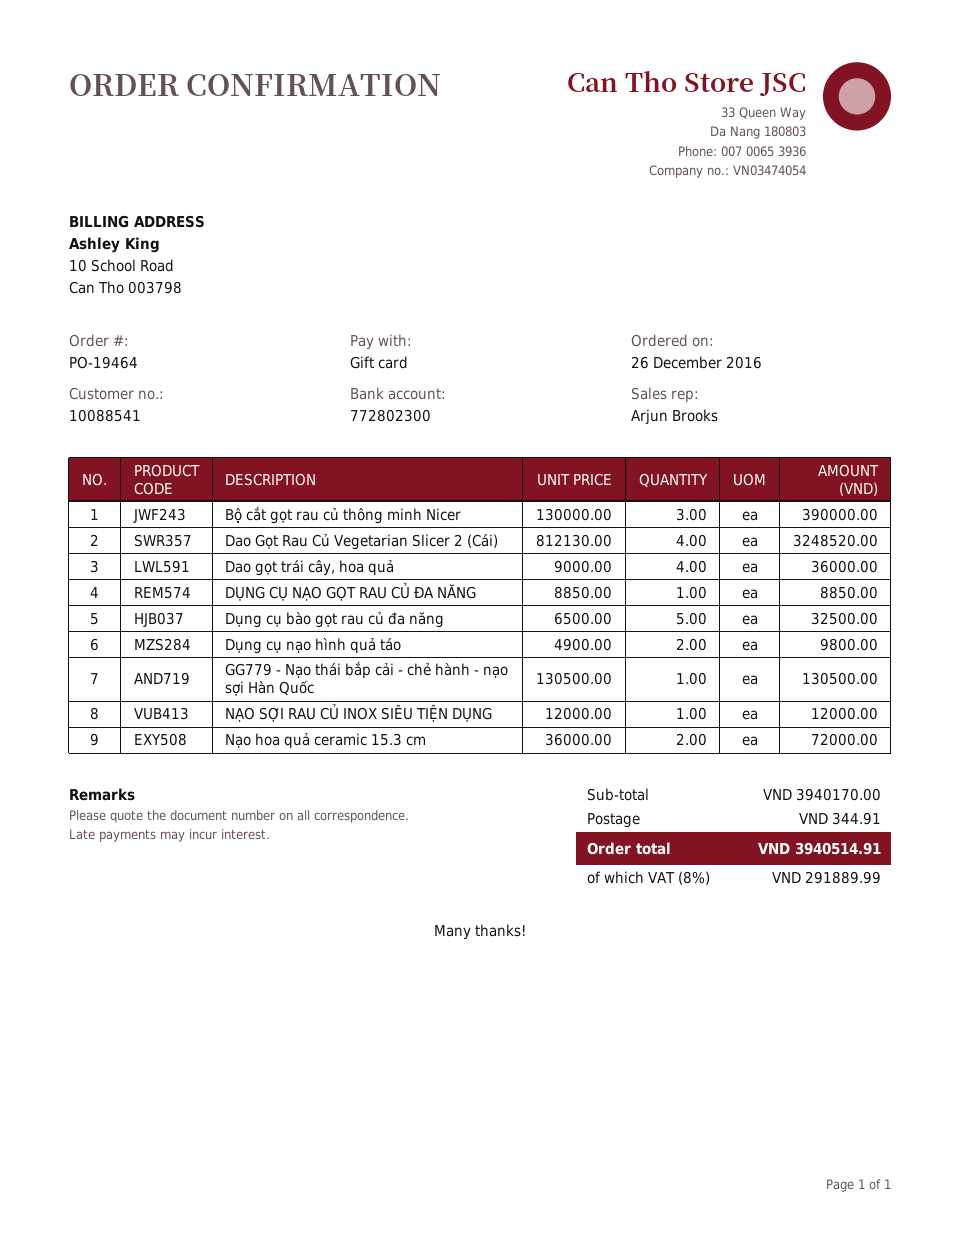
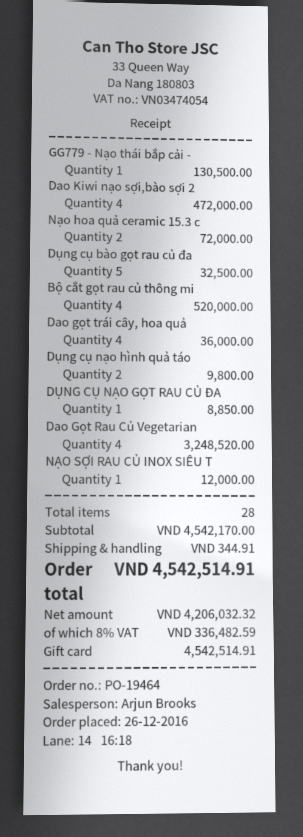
Bộ cắt gọt rau củ thông minh Nicer: 3 for 390000.00 -> 4 for 520000.00
Dao Kiwi nạo sợi,bào sợi 2: none -> 4 for 472000.00
subtotal: 3940170.00 -> 4542170.00
tax: 8% = 291889.99 -> 8% = 336482.59
total: 3940514.91 -> 4542514.91

